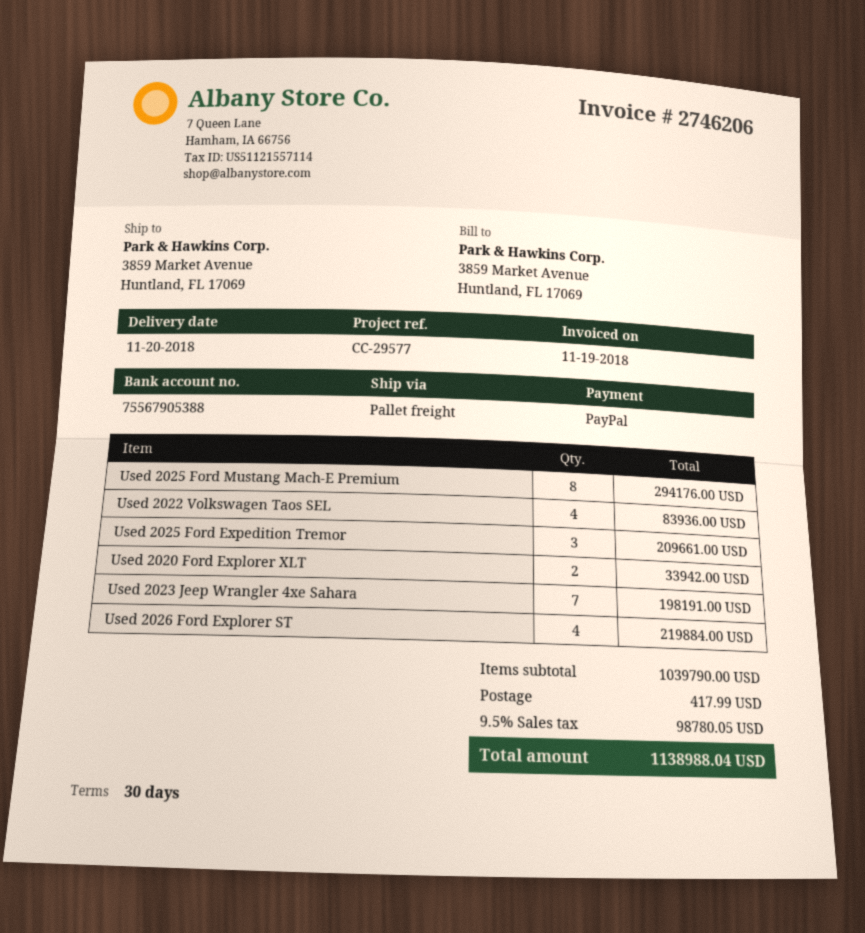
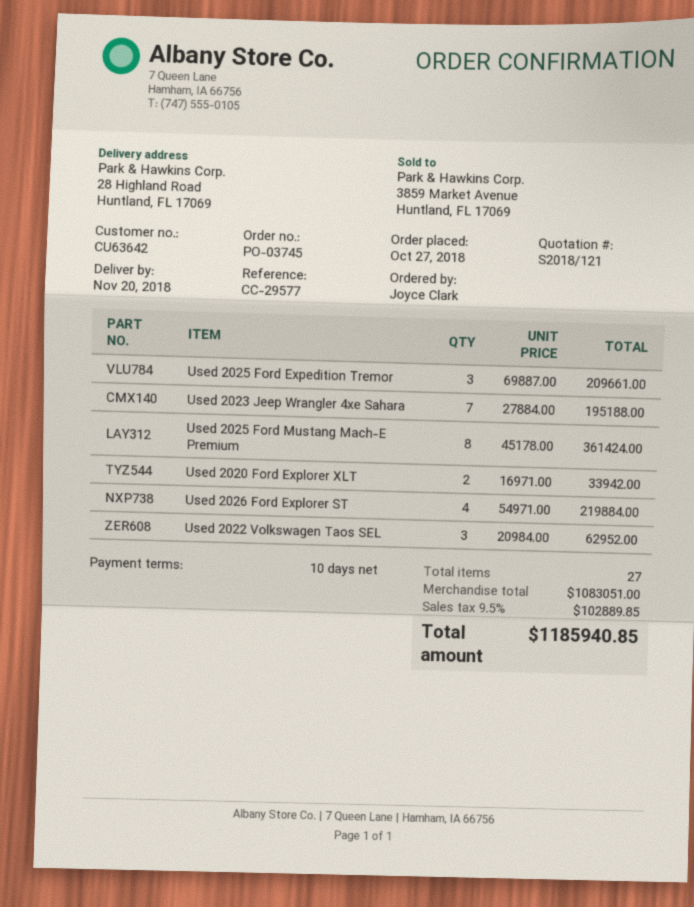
payment terms: 30 days -> 10 days
ship to: 3859 Market Avenue, Huntland, FL 17069 -> 28 Highland Road, Huntland, FL 17069
Used 2025 Ford Mustang Mach-E Premium: 8 for 294176.00 -> 8 for 361424.00
Used 2022 Volkswagen Taos SEL: 4 for 83936.00 -> 3 for 62952.00
Used 2023 Jeep Wrangler 4xe Sahara: 7 for 198191.00 -> 7 for 195188.00
subtotal: 1039790.00 -> 1083051.00
shipping: 417.99 -> none
tax: 9.5% = 98780.05 -> 9.5% = 102889.85
total: 1138988.04 -> 1185940.85

